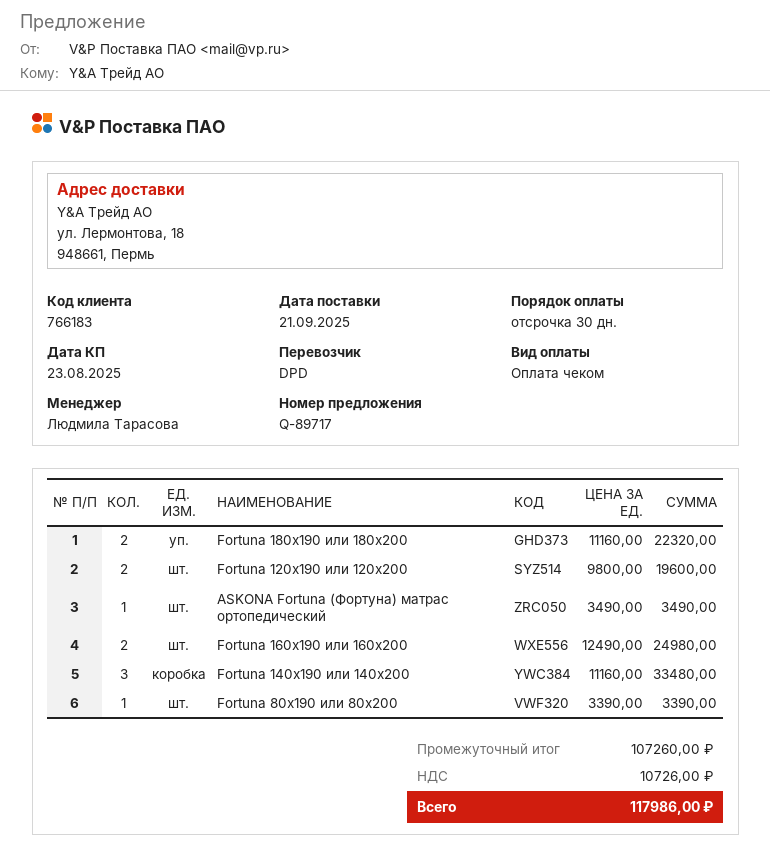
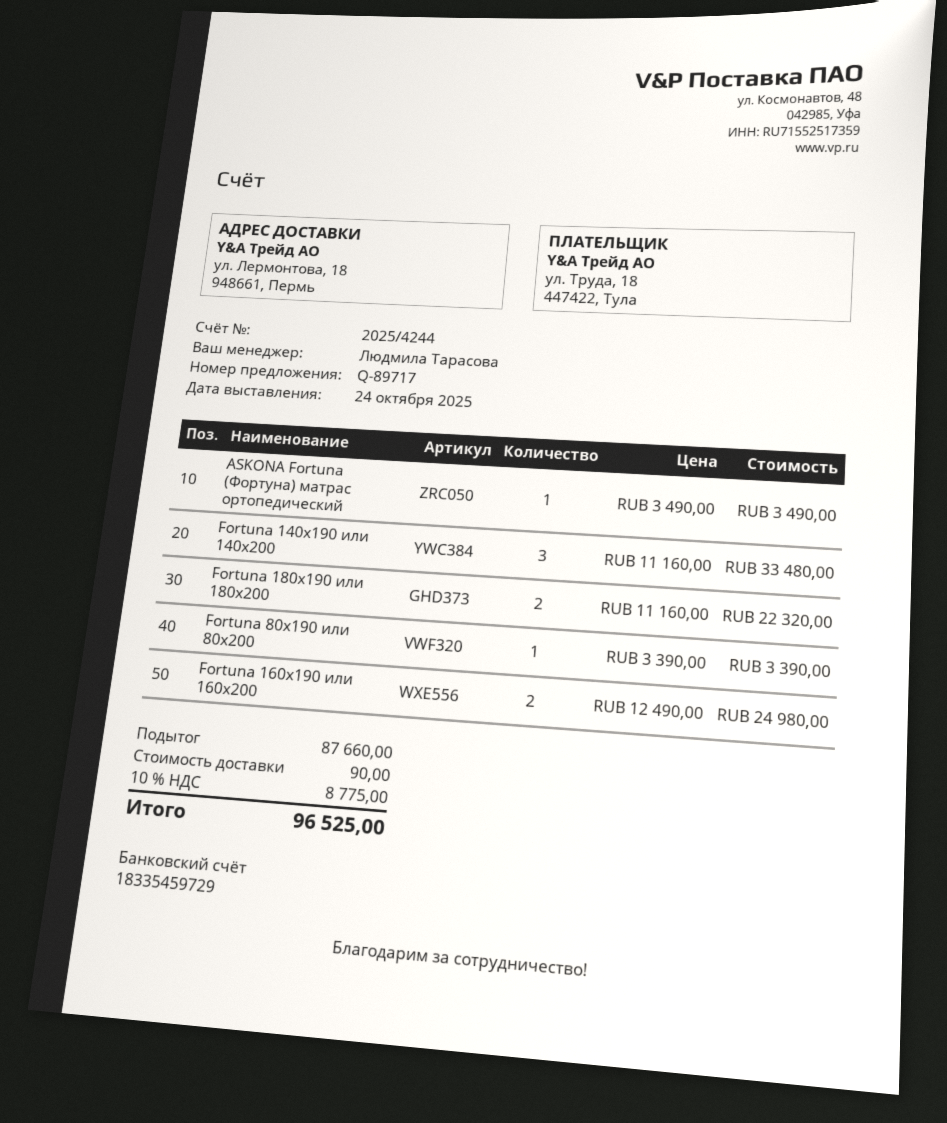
Fortuna 120x190 или 120х200: 2 x 9800.00 = 19600.00 -> none
subtotal: 107260.00 -> 87660.00
shipping: none -> 90.00
tax: 10726.00 -> 8775.00
total: 117986.00 -> 96525.00

